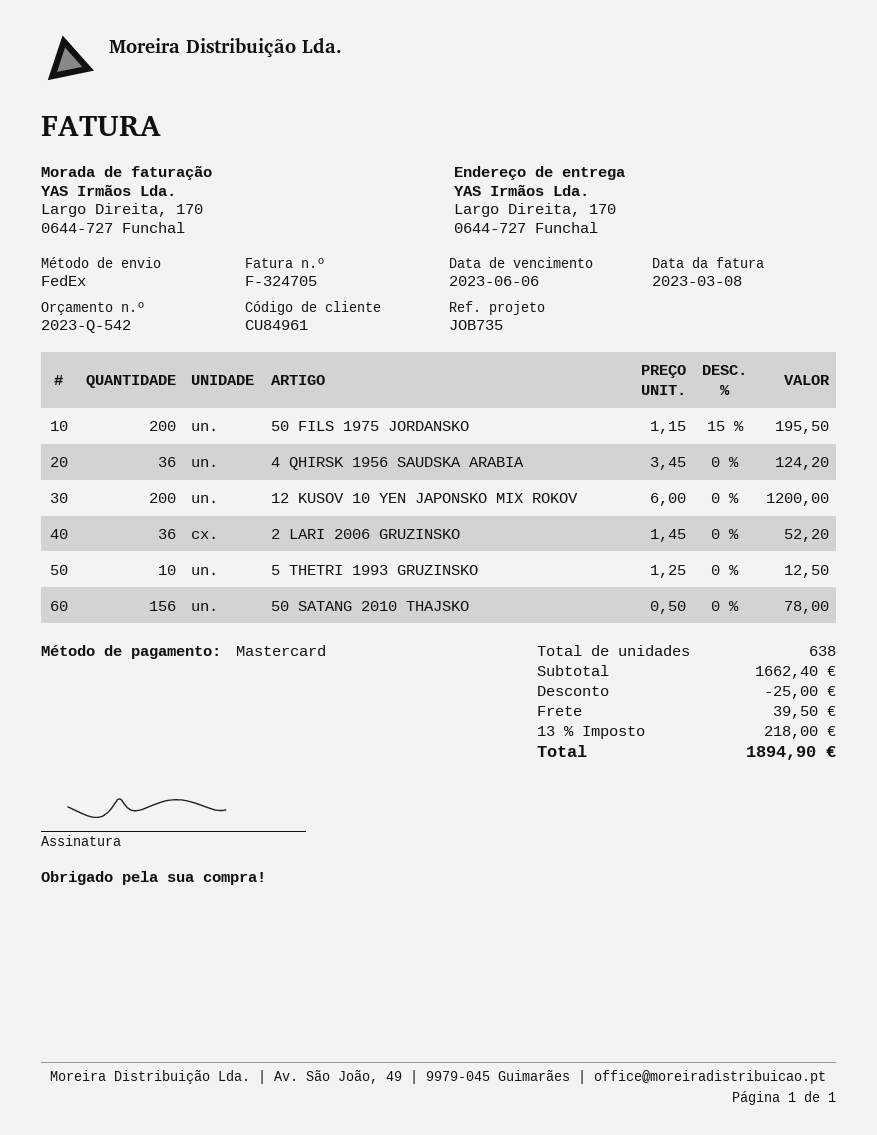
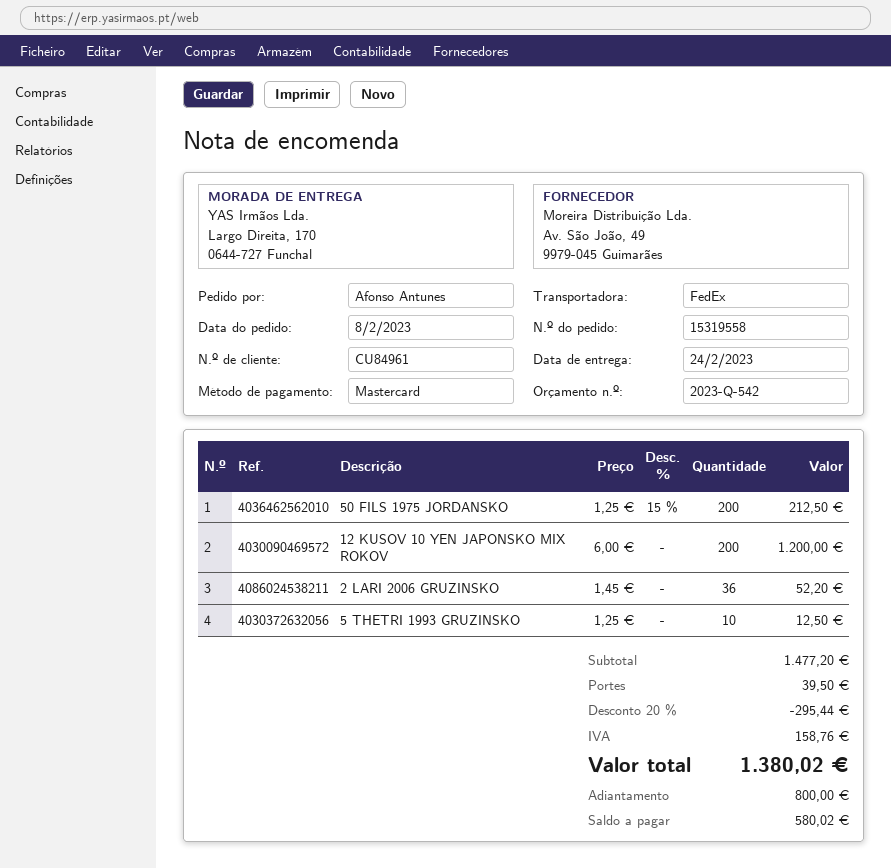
50 FILS 1975 JORDANSKO: 200 x 1.15 - 15% = 195.50 -> 200 x 1.25 - 15% = 212.50
4 QHIRSK 1956 SAUDSKA ARABIA: 36 x 3.45 = 124.20 -> none
50 SATANG 2010 THAJSKO: 156 x 0.50 = 78.00 -> none
subtotal: 1662.40 -> 1477.20
discount: 25.00 -> 295.44
tax: 218.00 -> 158.76
total: 1894.90 -> 1380.02

